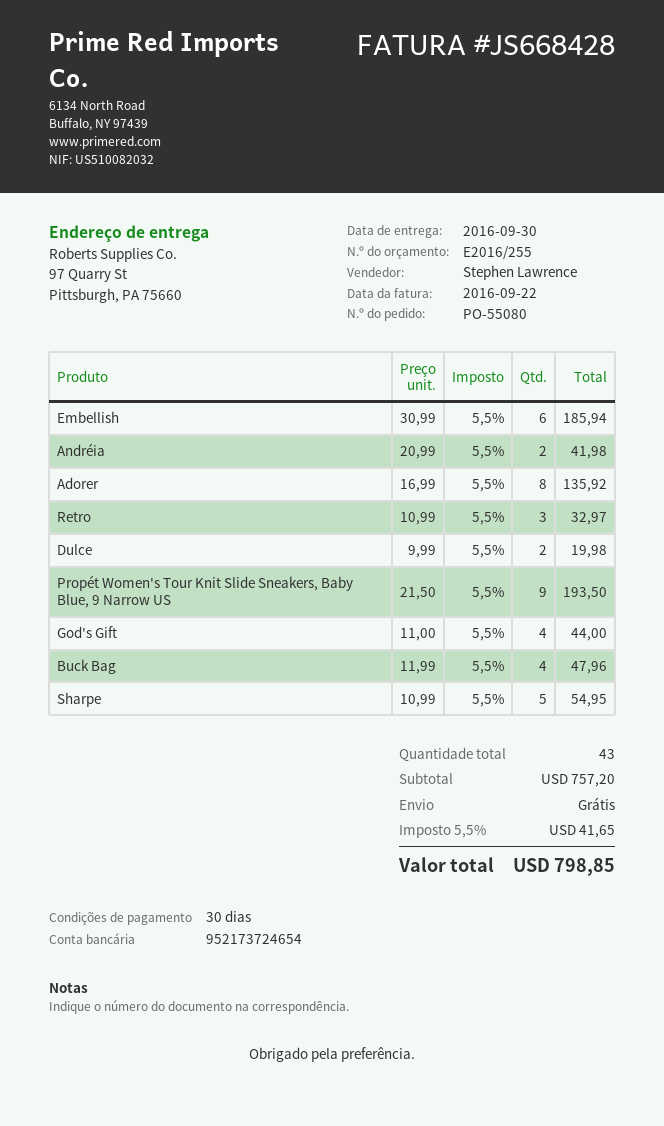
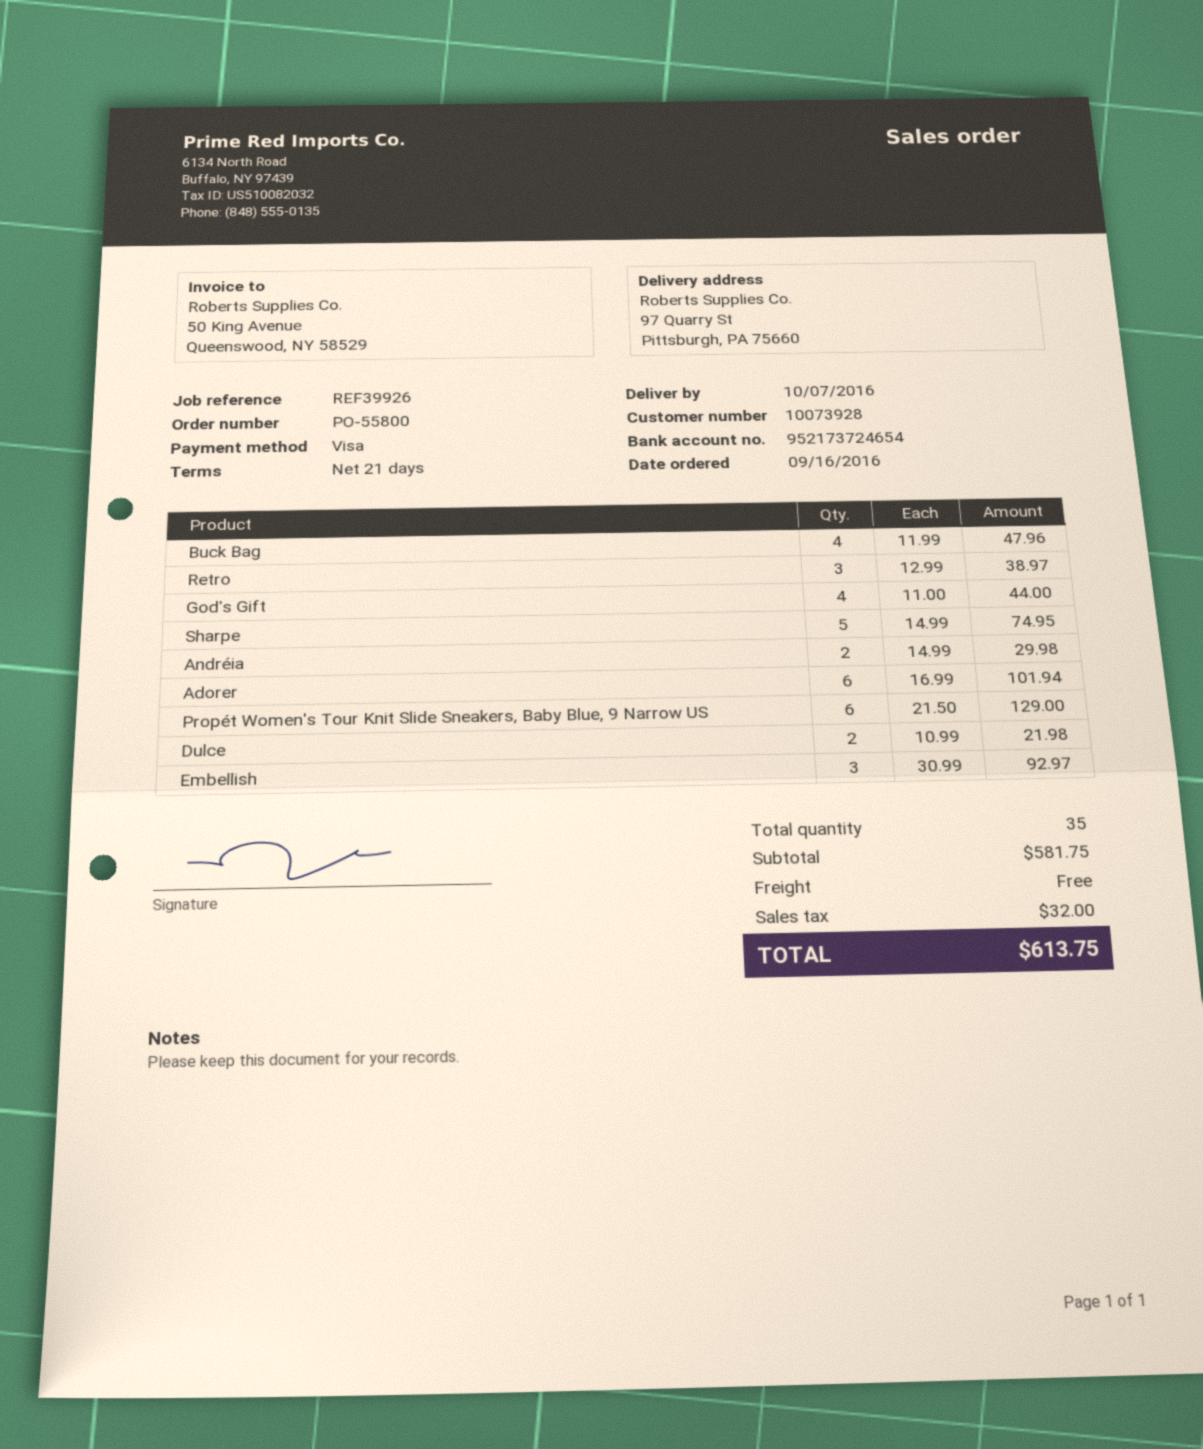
order number: PO-55080 -> PO-55800
delivery date: 2016-09-30 -> 2016-10-07
payment terms: 30 days -> 21 days
Embellish: 6 x 30.99 = 185.94 -> 3 x 30.99 = 92.97
Andréia: 2 x 20.99 = 41.98 -> 2 x 14.99 = 29.98
Adorer: 8 x 16.99 = 135.92 -> 6 x 16.99 = 101.94
Retro: 3 x 10.99 = 32.97 -> 3 x 12.99 = 38.97
Dulce: 2 x 9.99 = 19.98 -> 2 x 10.99 = 21.98
Propét Women's Tour Knit Slide Sneakers, Baby Blue, 9 Narrow US: 9 x 21.50 = 193.50 -> 6 x 21.50 = 129.00
Sharpe: 5 x 10.99 = 54.95 -> 5 x 14.99 = 74.95
total quantity: 43 -> 35
subtotal: 757.20 -> 581.75
tax: 41.65 -> 32.00
total: 798.85 -> 613.75

